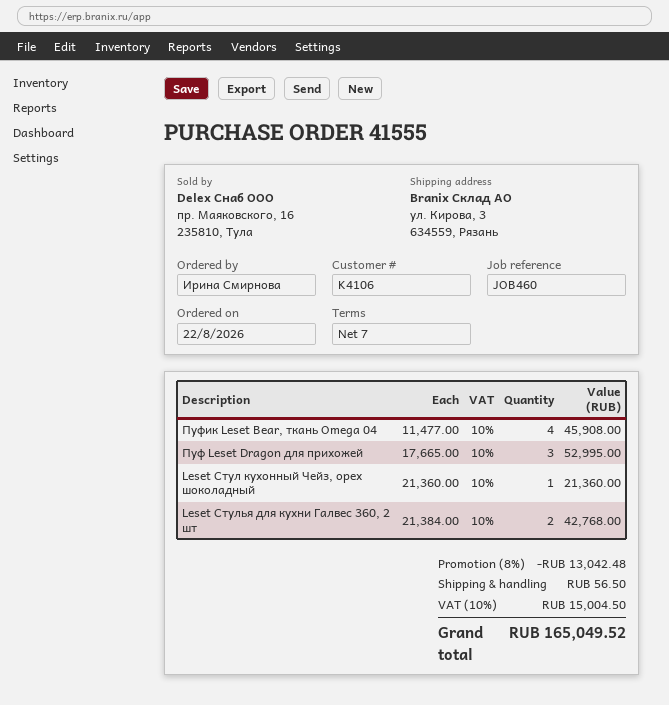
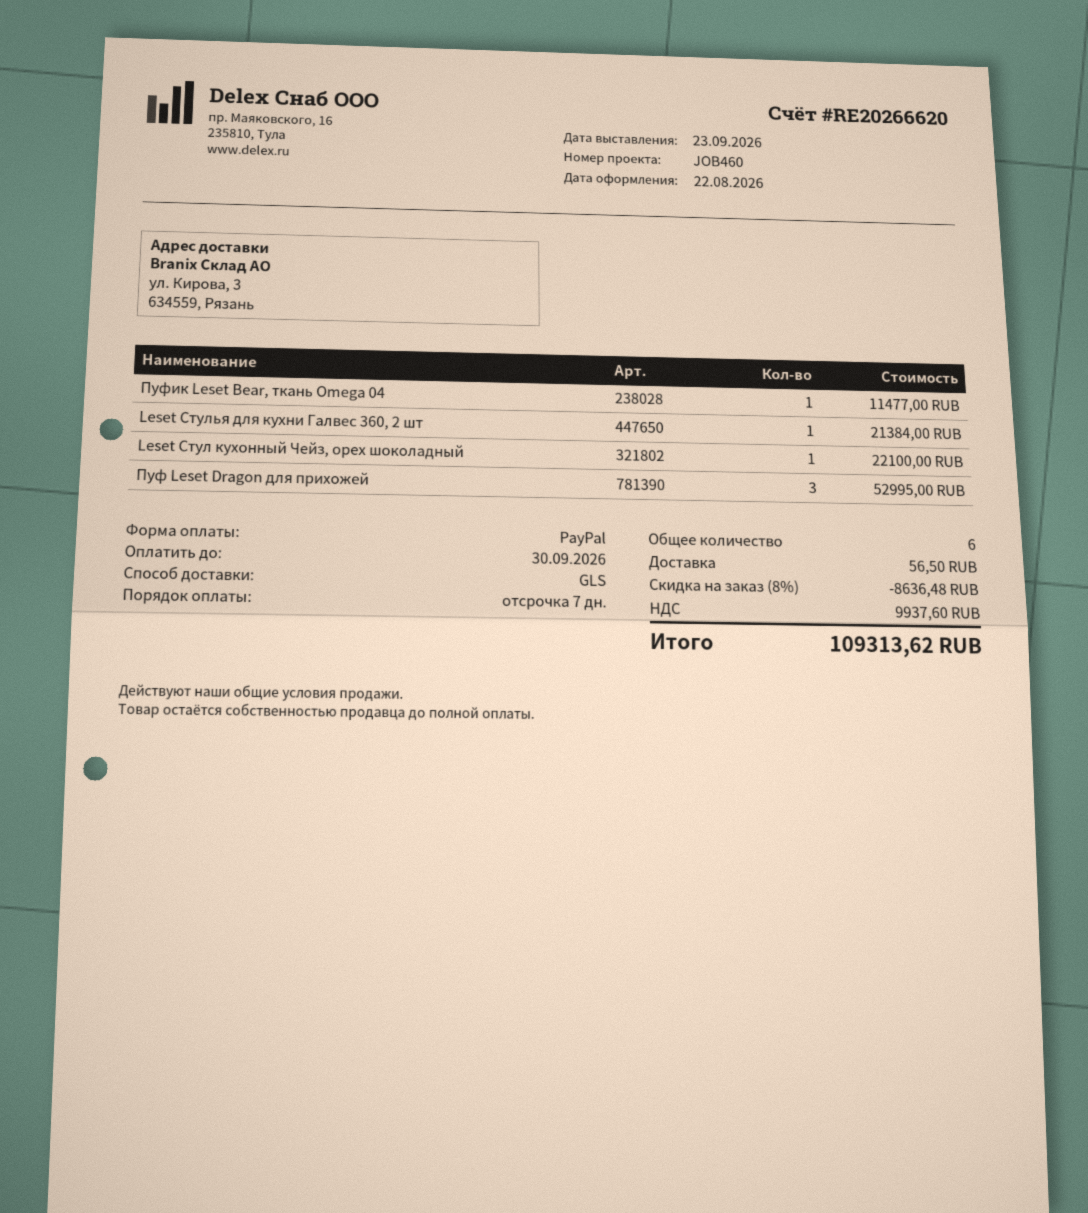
Пуфик Leset Bear, ткань Omega 04: 4 for 45908.00 -> 1 for 11477.00
Leset Стул кухонный Чейз, орех шоколадный: 1 for 21360.00 -> 1 for 22100.00
Leset Стулья для кухни Галвес 360, 2 шт: 2 for 42768.00 -> 1 for 21384.00
discount: 8% = 13042.48 -> 8% = 8636.48
tax: 15004.50 -> 9937.60
total: 165049.52 -> 109313.62

